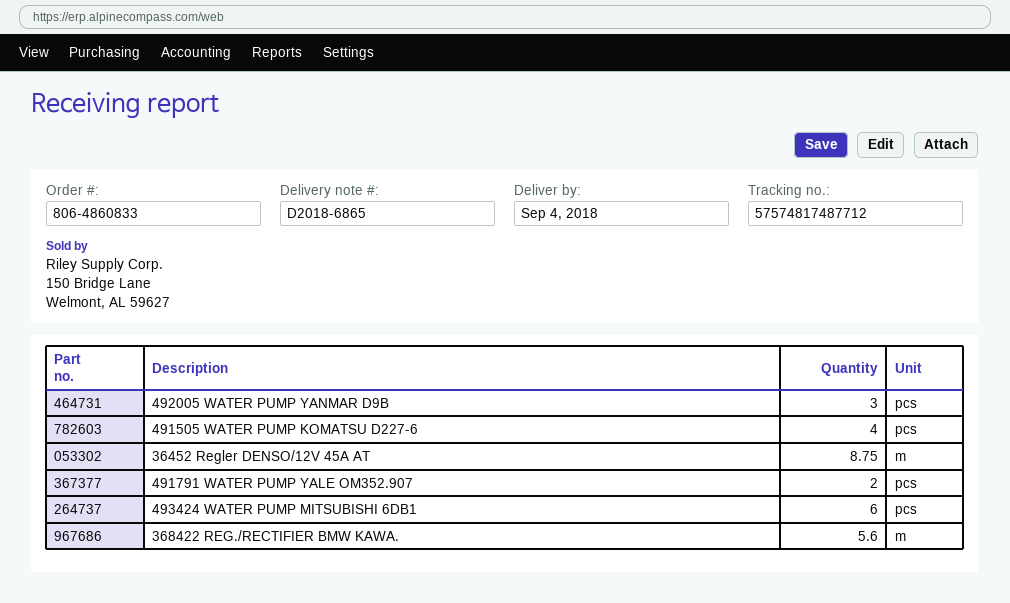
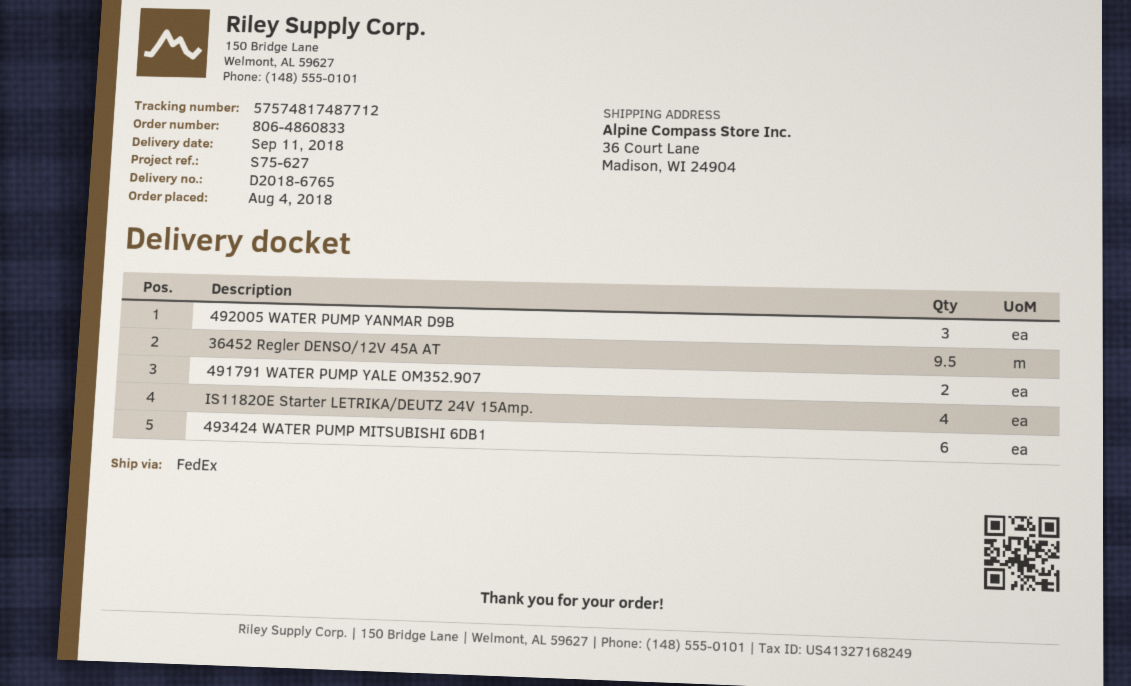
delivery note number: D2018-6865 -> D2018-6765
delivery date: 2018-09-04 -> 2018-09-11
491505 WATER PUMP KOMATSU D227-6: 4 -> none
36452 Regler DENSO/12V 45A AT: 8.75 -> 9.5
368422 REG./RECTIFIER BMW KAWA.: 5.6 -> none
IS1182OE Starter LETRIKA/DEUTZ 24V 15Amp.: none -> 4

